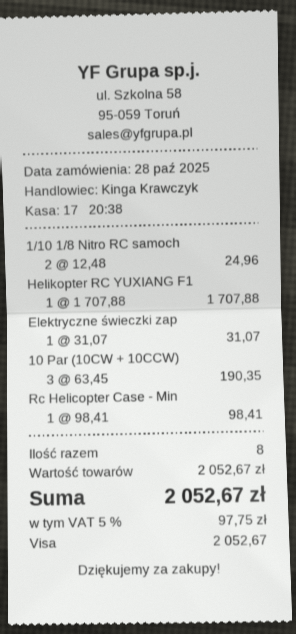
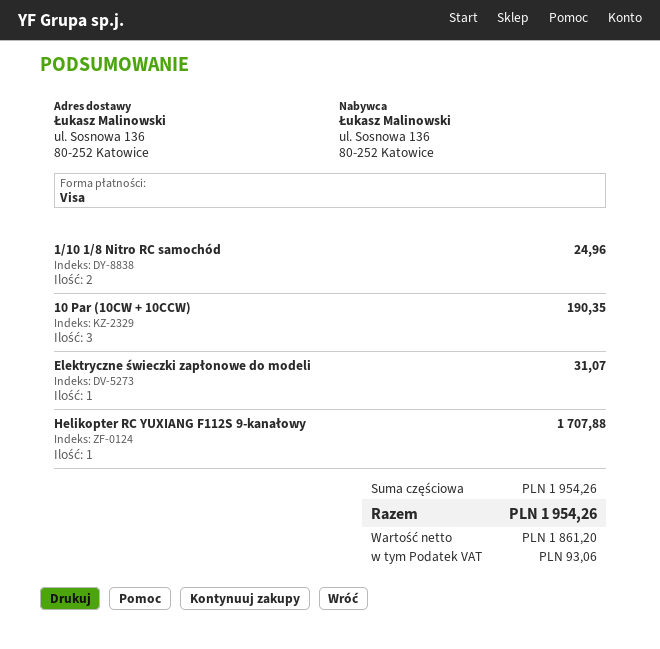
Rc Helicopter Case - Min: 1 for 98.41 -> none
subtotal: 2052.67 -> 1954.26
tax: 97.75 -> 93.06
total: 2052.67 -> 1954.26

